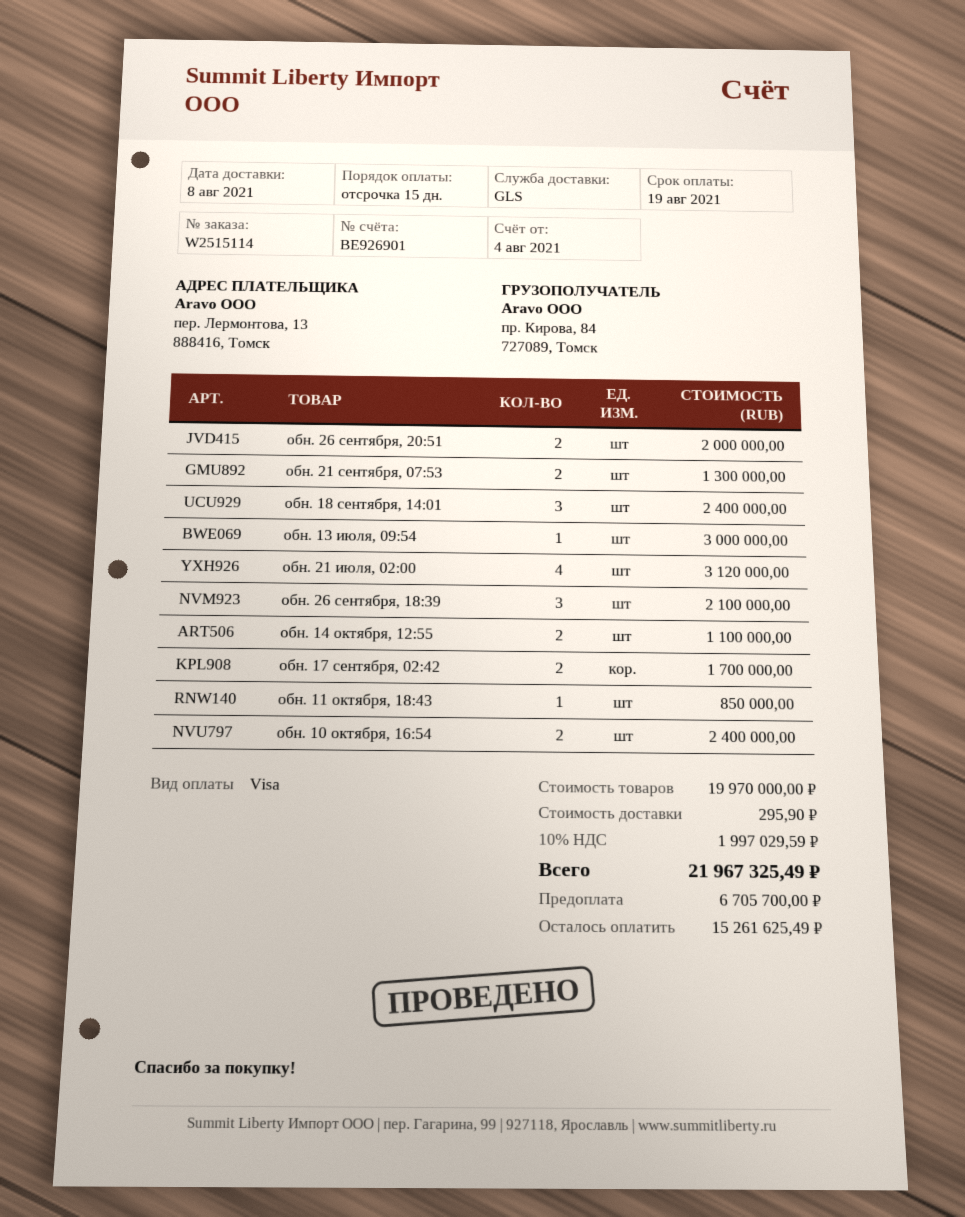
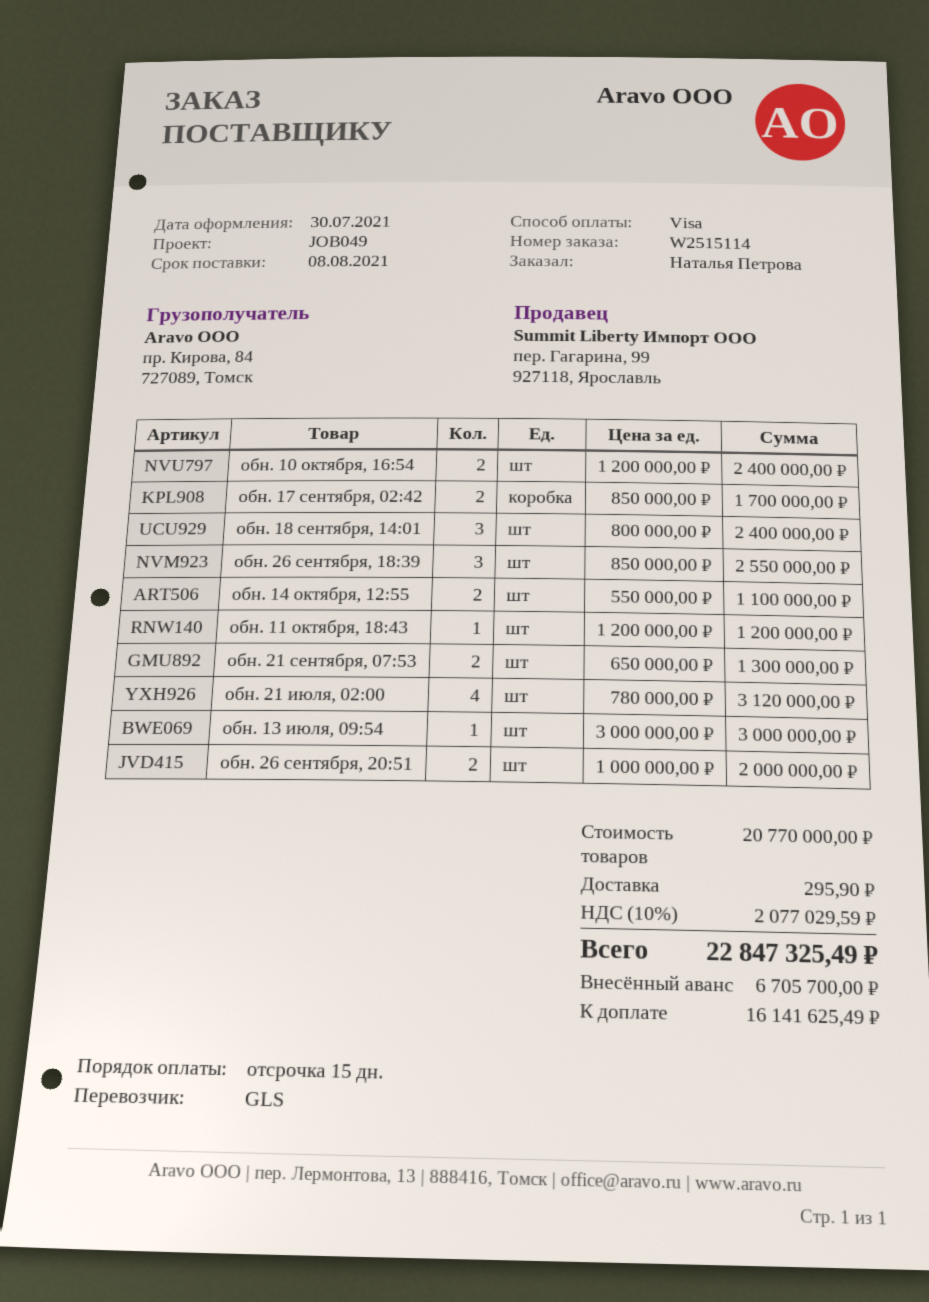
обн. 26 сентября, 18:39: 3 for 2100000.00 -> 3 for 2550000.00
обн. 11 октября, 18:43: 1 for 850000.00 -> 1 for 1200000.00
subtotal: 19970000.00 -> 20770000.00
tax: 10% = 1997029.59 -> 10% = 2077029.59
total: 21967325.49 -> 22847325.49
balance: 15261625.49 -> 16141625.49

